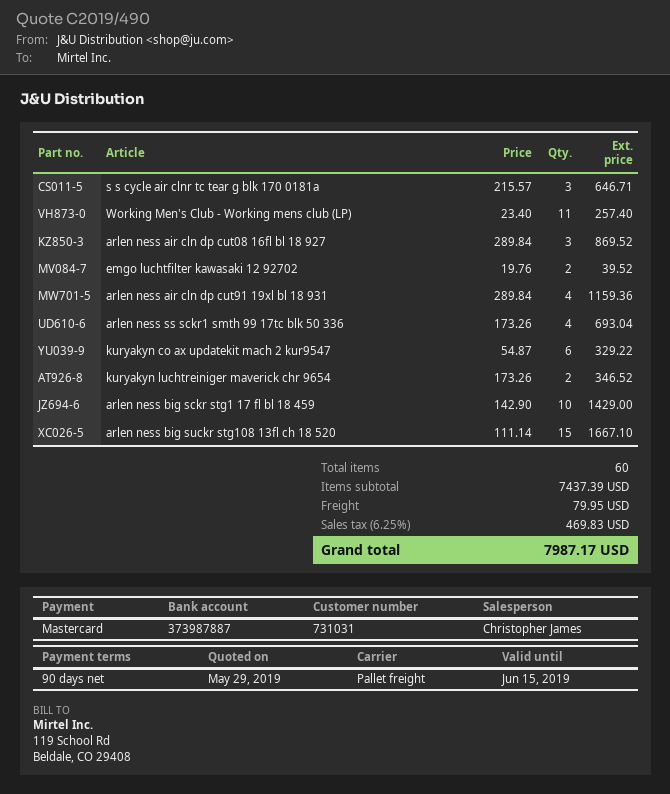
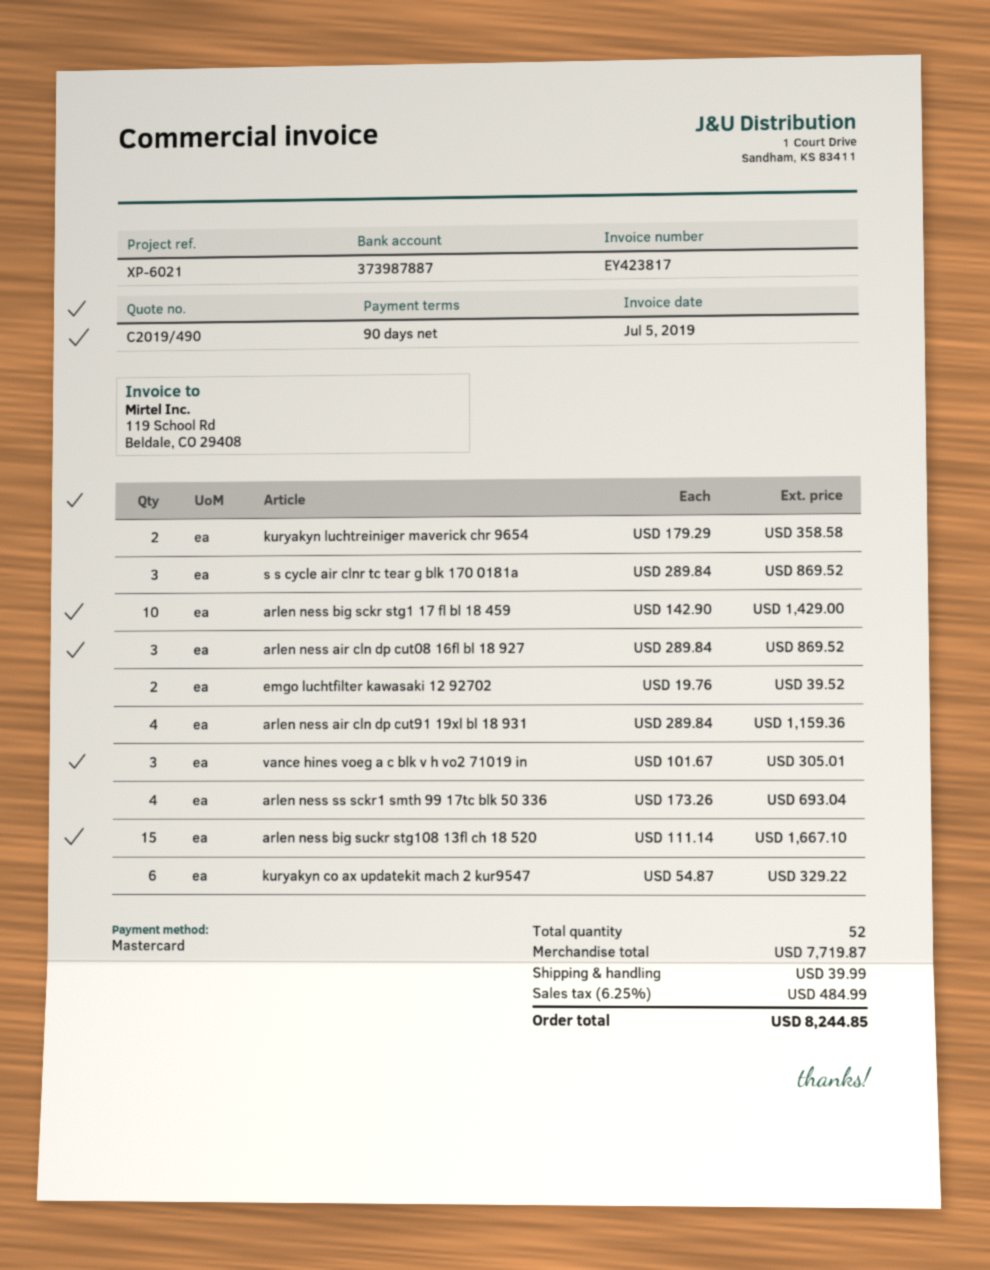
s s cycle air clnr tc tear g blk 170 0181a: 3 x 215.57 = 646.71 -> 3 x 289.84 = 869.52
Working Men's Club - Working mens club (LP): 11 x 23.40 = 257.40 -> none
kuryakyn luchtreiniger maverick chr 9654: 2 x 173.26 = 346.52 -> 2 x 179.29 = 358.58
vance hines voeg a c blk v h vo2 71019 in: none -> 3 x 101.67 = 305.01
total quantity: 60 -> 52
subtotal: 7437.39 -> 7719.87
shipping: 79.95 -> 39.99
tax: 6.25% = 469.83 -> 6.25% = 484.99
total: 7987.17 -> 8244.85

